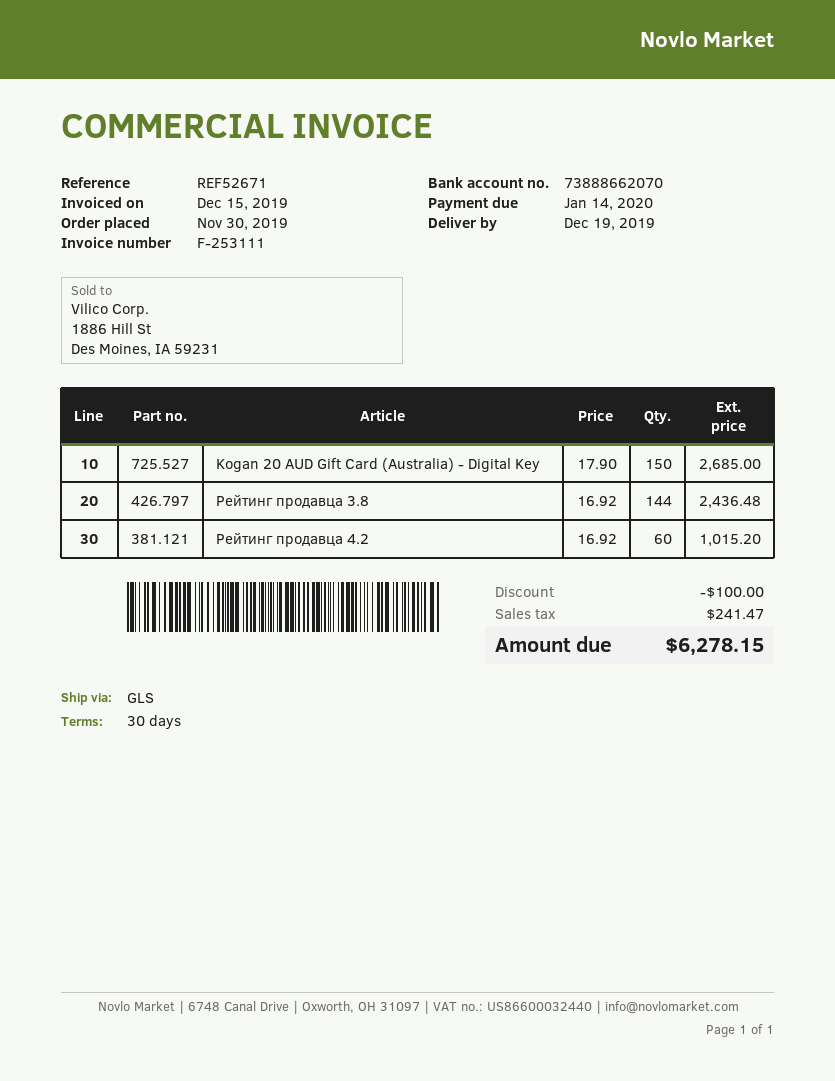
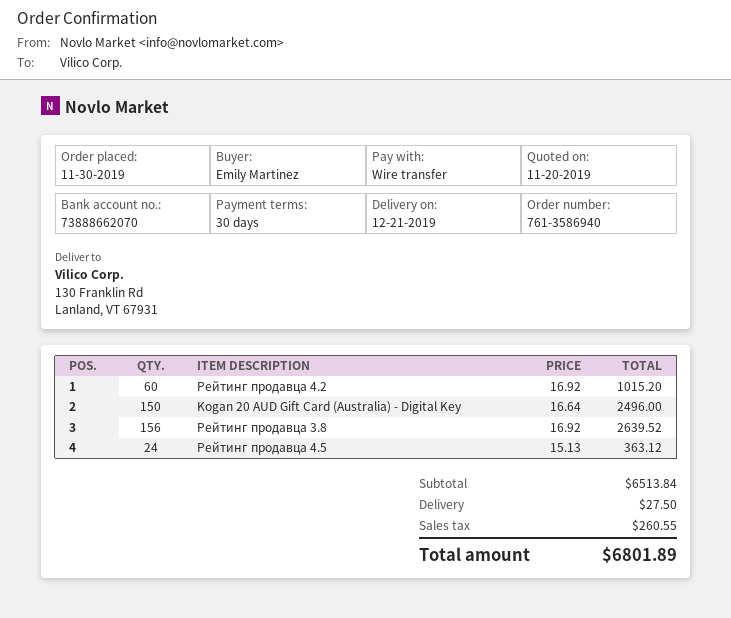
delivery date: 2019-12-19 -> 2019-12-21
Kogan 20 AUD Gift Card (Australia) - Digital Key: 150 x 17.90 = 2685.00 -> 150 x 16.64 = 2496.00
Рейтинг продавца 3.8: 144 x 16.92 = 2436.48 -> 156 x 16.92 = 2639.52
Рейтинг продавца 4.5: none -> 24 x 15.13 = 363.12
discount: 100.00 -> none
shipping: none -> 27.50
tax: 241.47 -> 260.55
total: 6278.15 -> 6801.89

